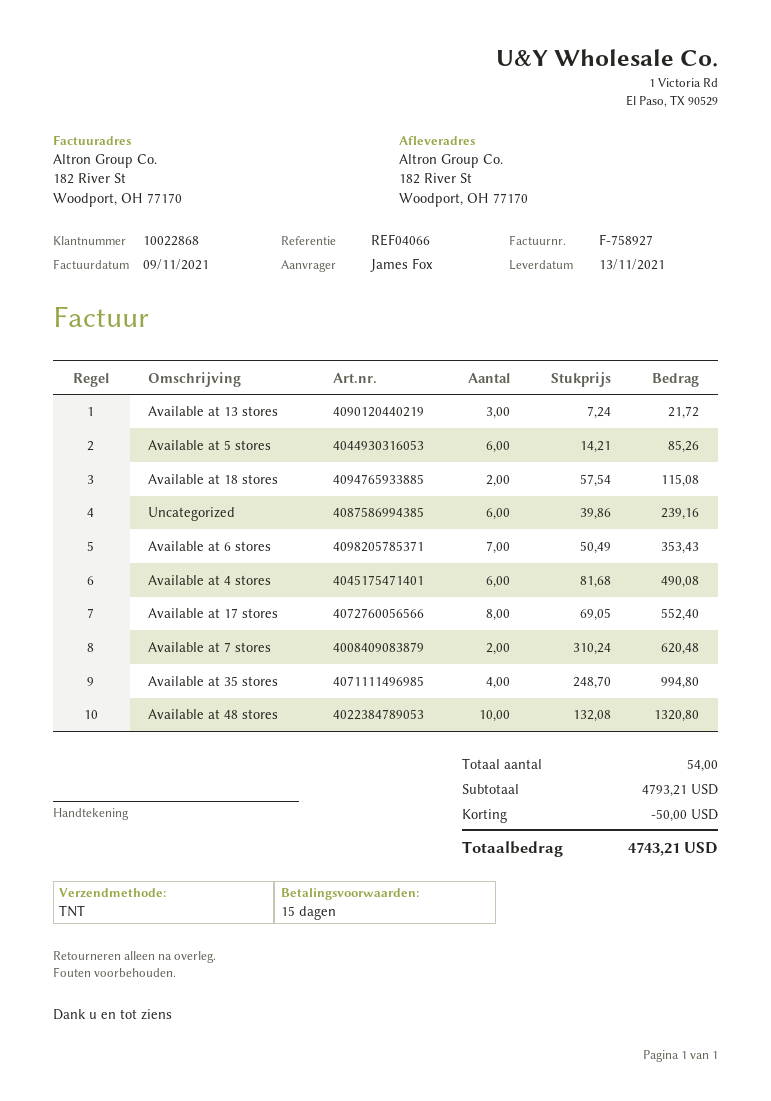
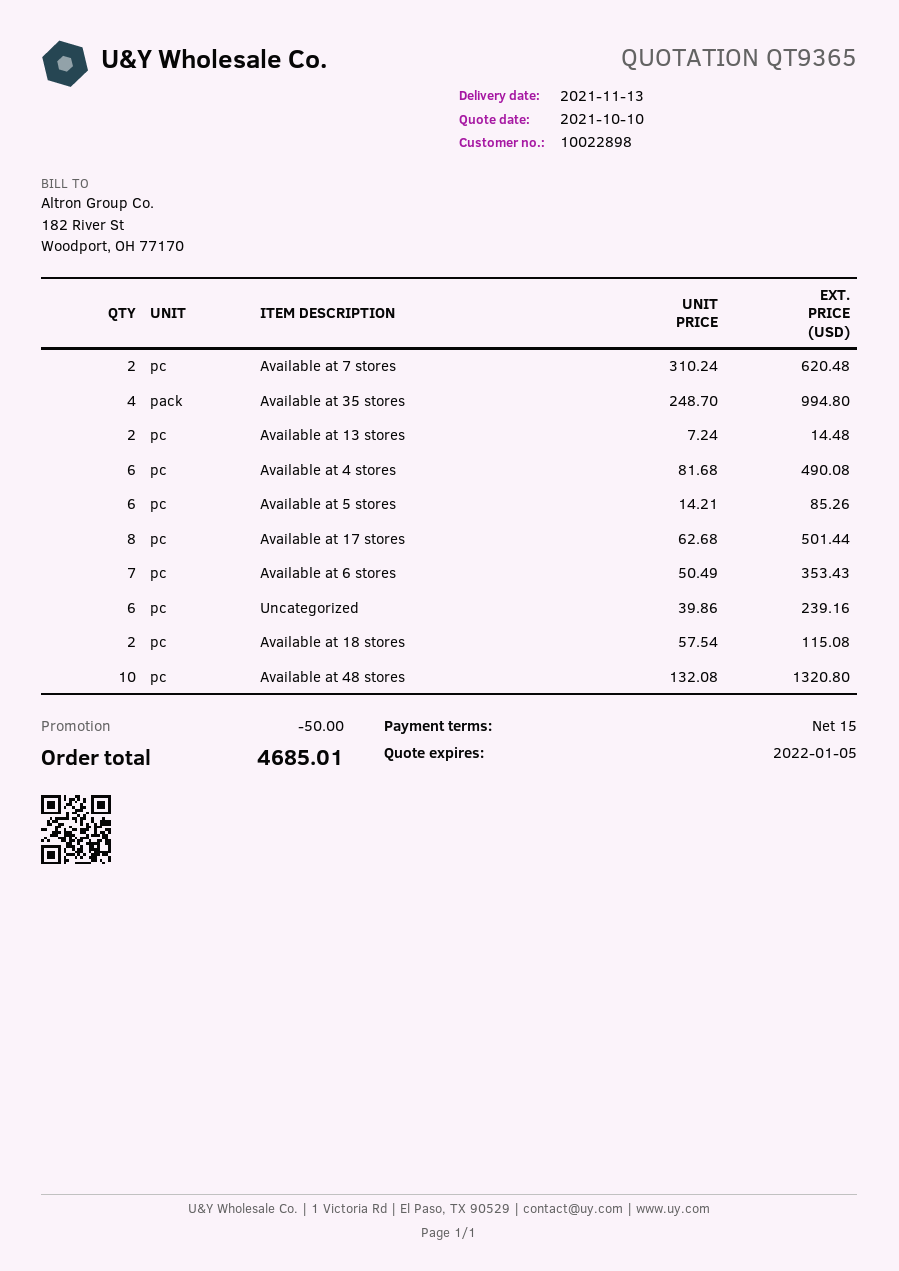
customer number: 10022868 -> 10022898
Available at 13 stores: 3 x 7.24 = 21.72 -> 2 x 7.24 = 14.48
Available at 17 stores: 8 x 69.05 = 552.40 -> 8 x 62.68 = 501.44
total: 4743.21 -> 4685.01

